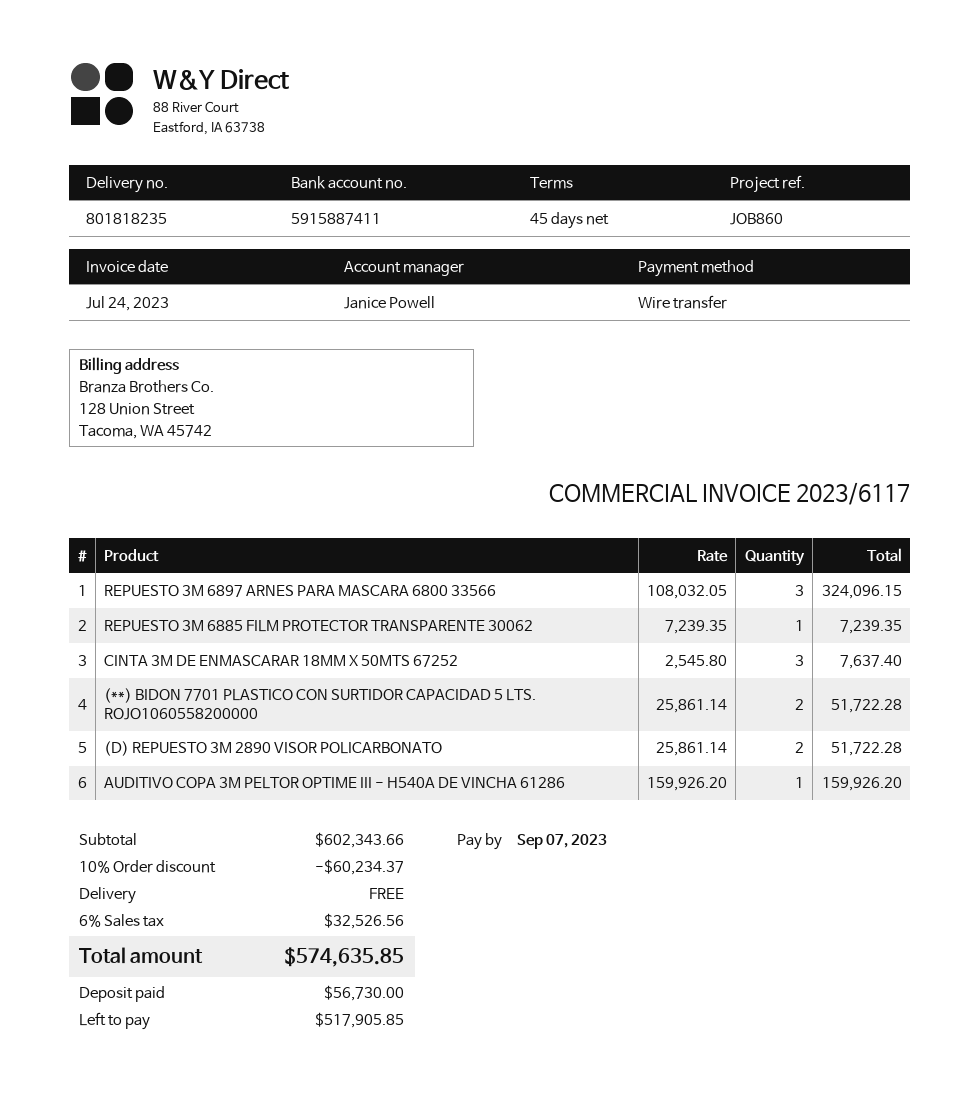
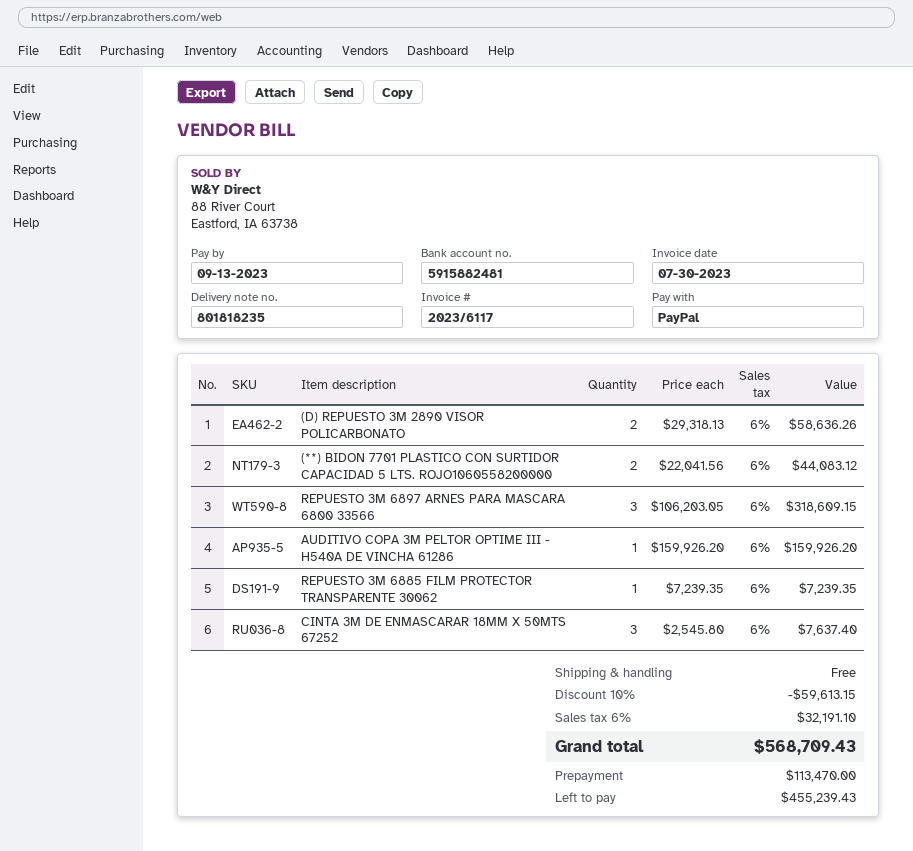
invoice date: 2023-07-24 -> 2023-07-30
due date: 2023-09-07 -> 2023-09-13
payment method: bank transfer -> PayPal
bank account: 5915887411 -> 5915882481
REPUESTO 3M 6897 ARNES PARA MASCARA 6800 33566: 3 x 108032.05 = 324096.15 -> 3 x 106203.05 = 318609.15
(**) BIDON 7701 PLASTICO CON SURTIDOR CAPACIDAD 5 LTS. ROJO1060558200000: 2 x 25861.14 = 51722.28 -> 2 x 22041.56 = 44083.12
(D) REPUESTO 3M 2890 VISOR POLICARBONATO: 2 x 25861.14 = 51722.28 -> 2 x 29318.13 = 58636.26
discount: 10% = 60234.37 -> 10% = 59613.15
tax: 6% = 32526.56 -> 6% = 32191.10
total: 574635.85 -> 568709.43
deposit: 56730.00 -> 113470.00
balance: 517905.85 -> 455239.43

